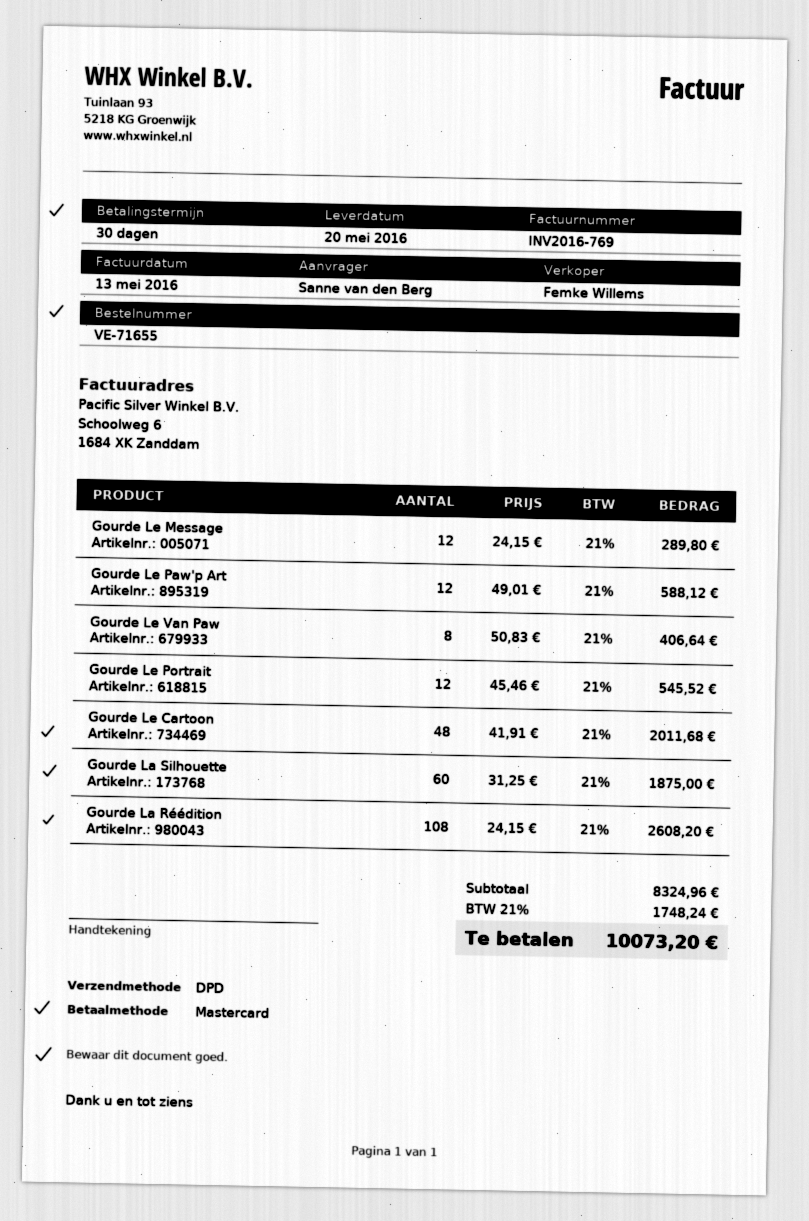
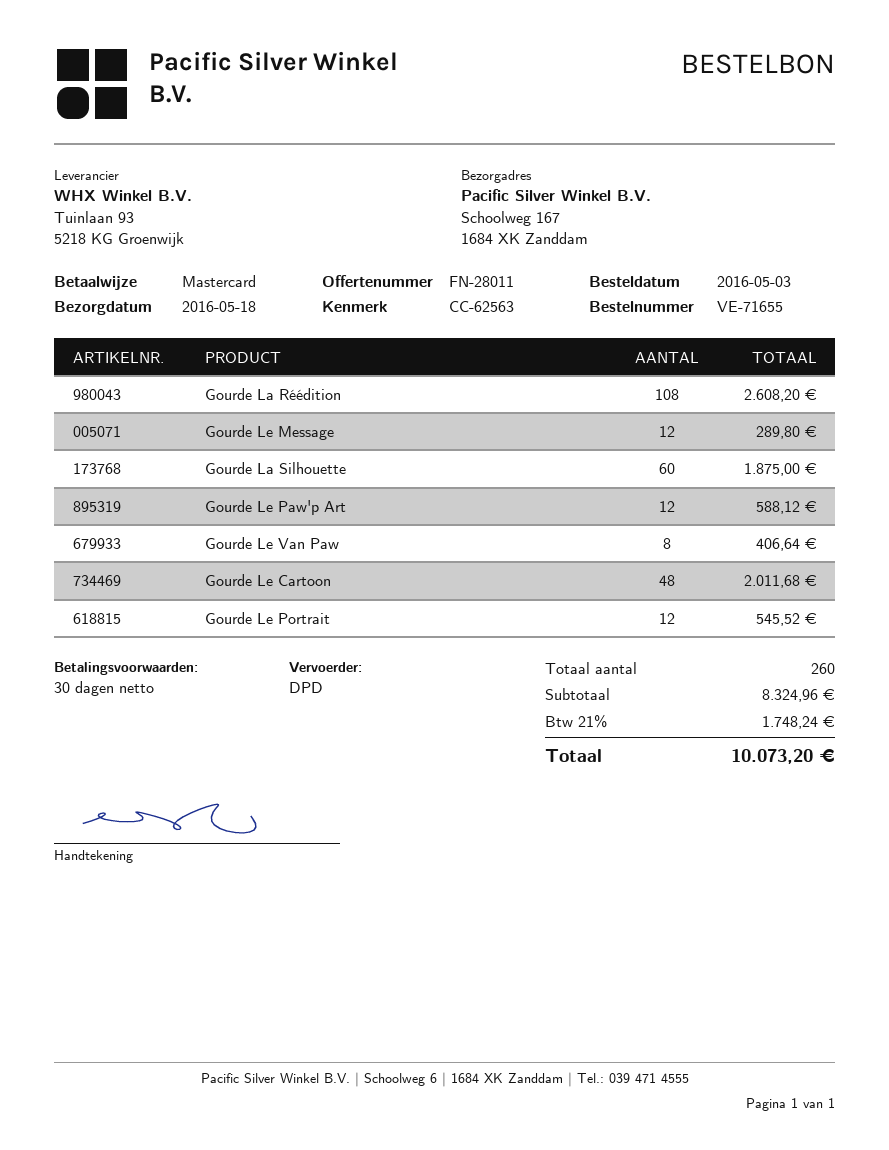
delivery date: 2016-05-20 -> 2016-05-18

